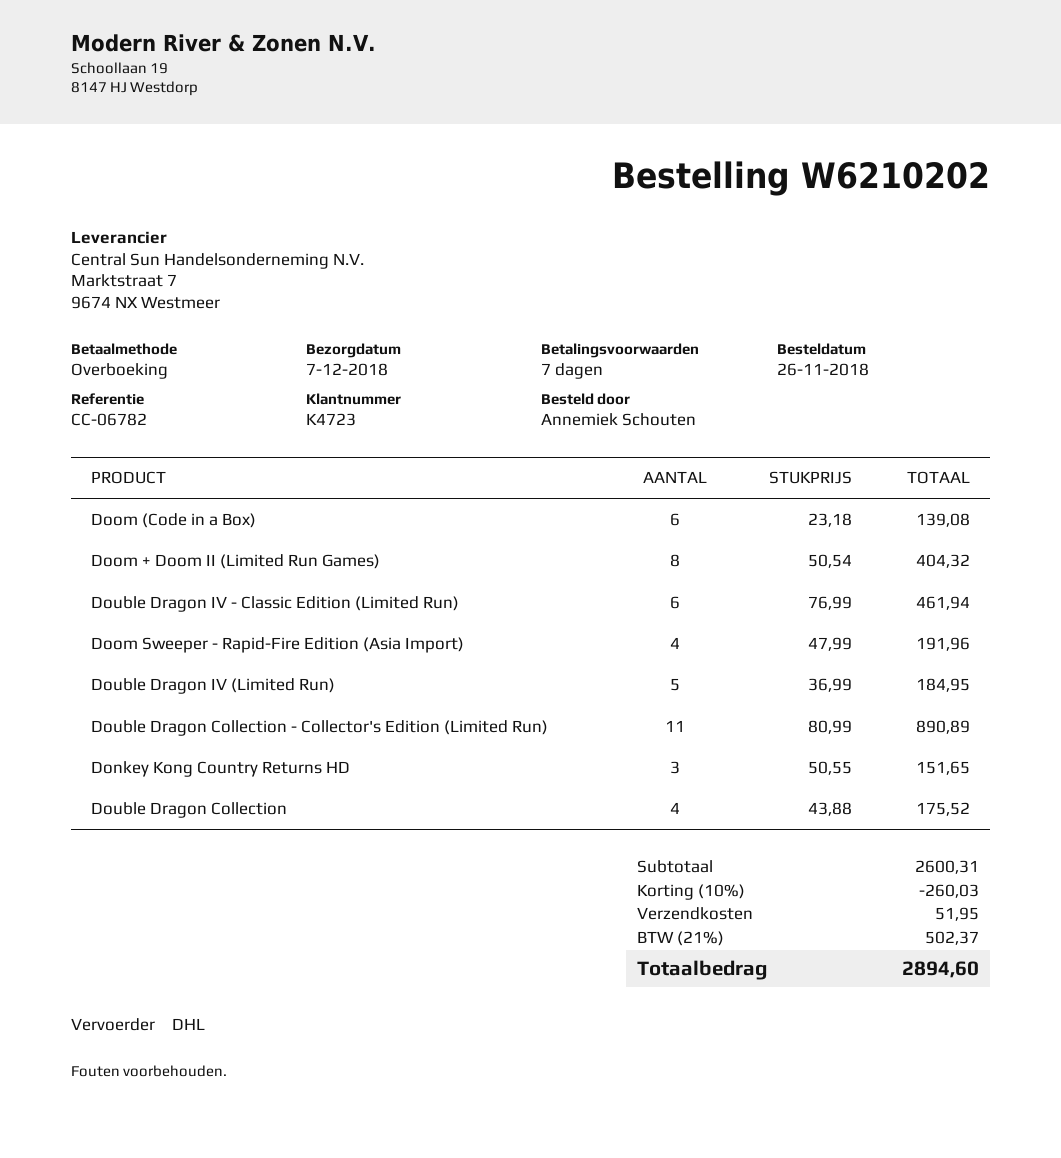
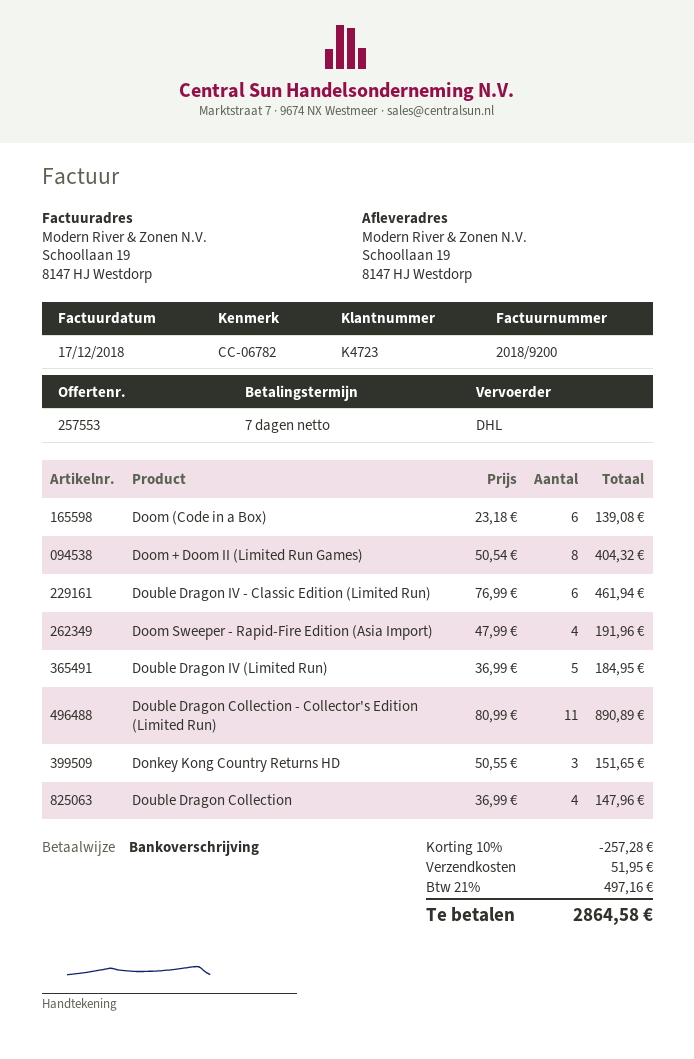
Double Dragon Collection: 4 x 43.88 = 175.52 -> 4 x 36.99 = 147.96
discount: 10% = 260.03 -> 10% = 257.28
tax: 21% = 502.37 -> 21% = 497.16
total: 2894.60 -> 2864.58

